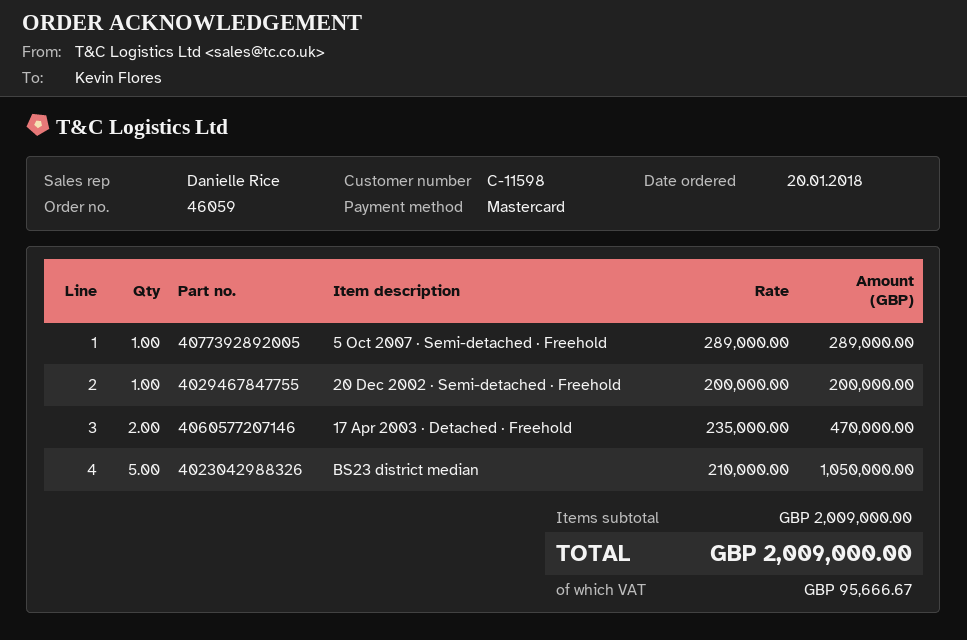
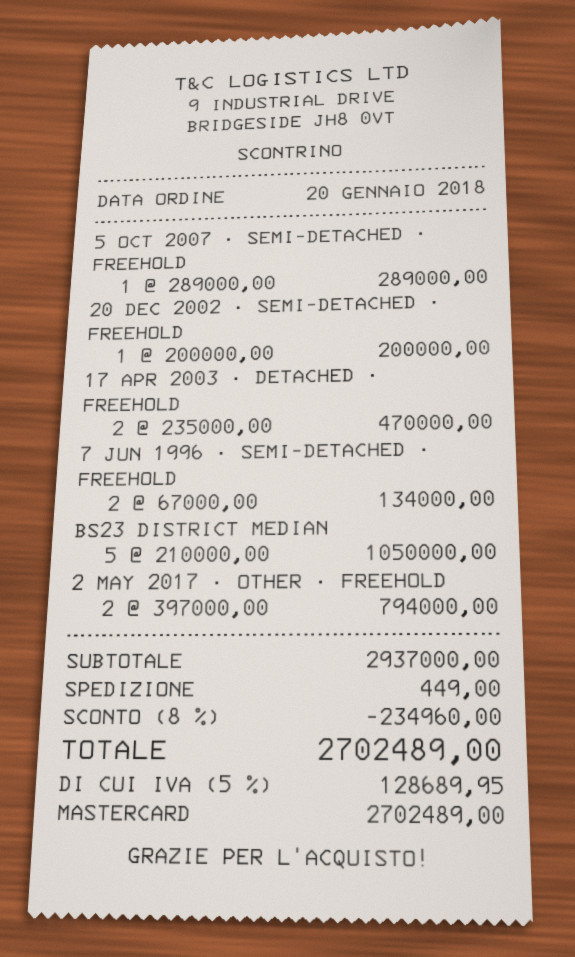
7 JUN 1996 · SEMI-DETACHED · FREEHOLD: none -> 2 x 67000.00 = 134000.00
2 MAY 2017 · OTHER · FREEHOLD: none -> 2 x 397000.00 = 794000.00
subtotal: 2009000.00 -> 2937000.00
discount: none -> 8% = 234960.00
shipping: none -> 449.00
tax: 95666.67 -> 128689.95
total: 2009000.00 -> 2702489.00

